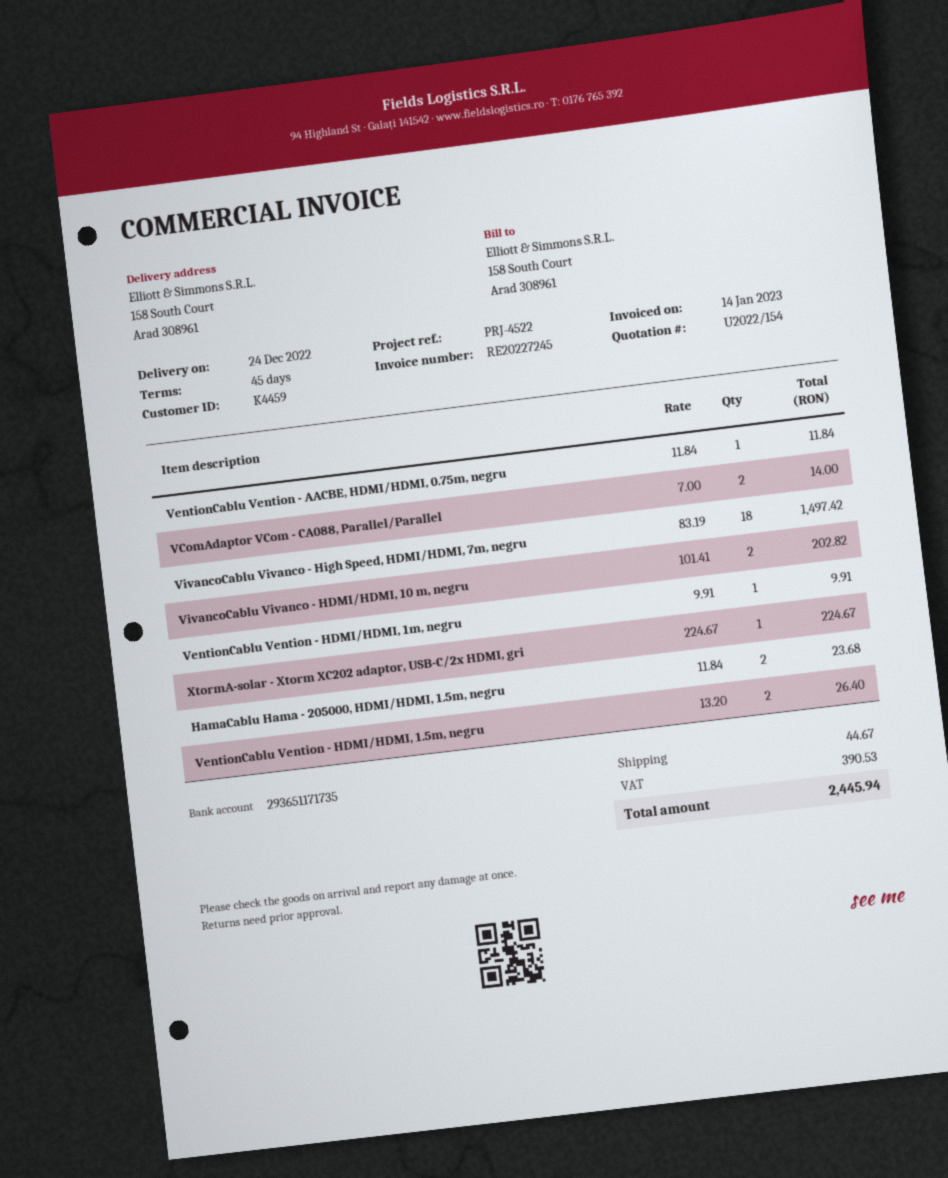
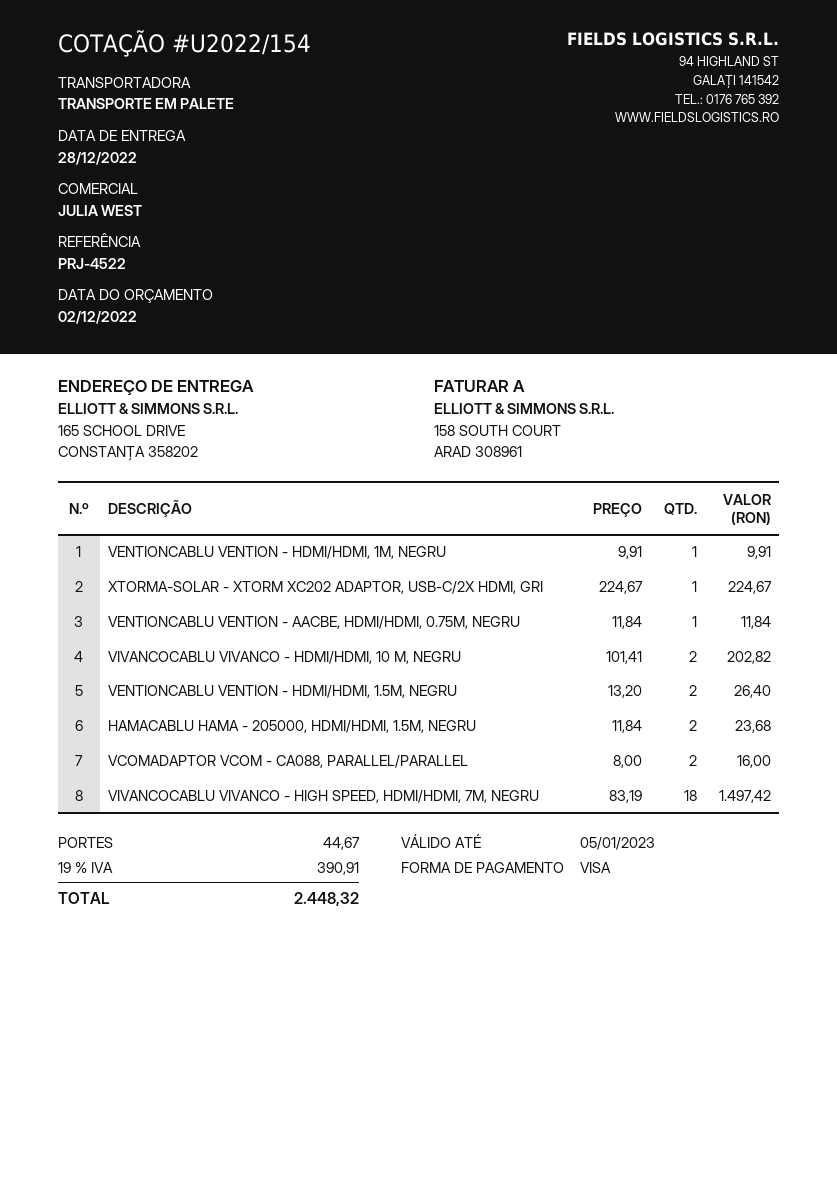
delivery date: 2022-12-24 -> 2022-12-28
ship to: 158 South Court, Arad 308961 -> 165 SCHOOL DRIVE, CONSTANȚA 358202
VComAdaptor VCom - CA088, Parallel/Parallel: 2 x 7.00 = 14.00 -> 2 x 8.00 = 16.00
tax: 390.53 -> 390.91
total: 2445.94 -> 2448.32

